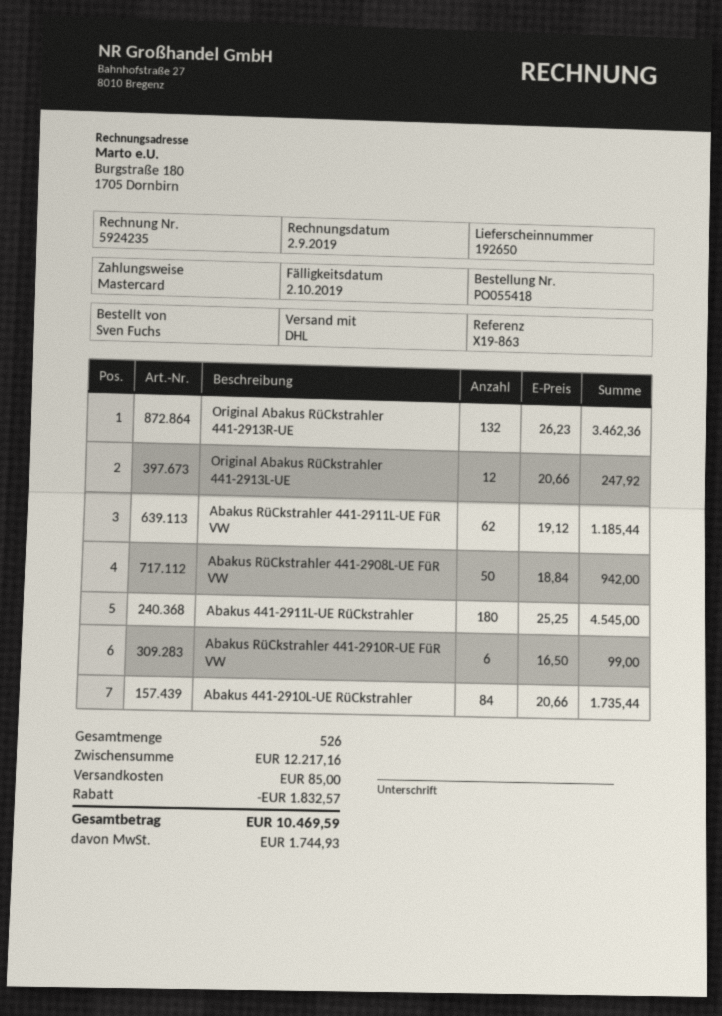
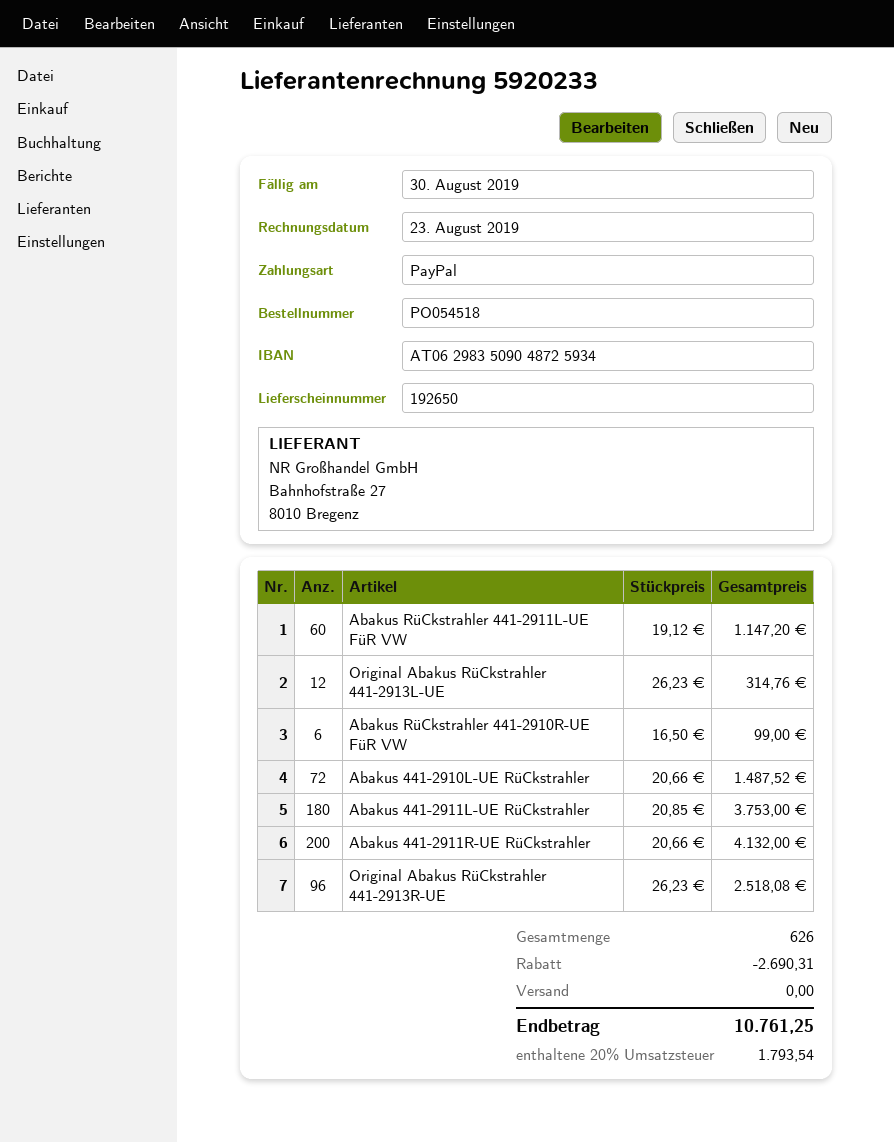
order number: PO055418 -> PO054518
invoice number: 5924235 -> 5920233
invoice date: 2019-09-02 -> 2019-08-23
due date: 2019-10-02 -> 2019-08-30
payment method: Mastercard -> PayPal
Original Abakus RüCkstrahler 441-2913R-UE: 132 x 26.23 = 3462.36 -> 96 x 26.23 = 2518.08
Original Abakus RüCkstrahler 441-2913L-UE: 12 x 20.66 = 247.92 -> 12 x 26.23 = 314.76
Abakus RüCkstrahler 441-2911L-UE FüR VW: 62 x 19.12 = 1185.44 -> 60 x 19.12 = 1147.20
Abakus RüCkstrahler 441-2908L-UE FüR VW: 50 x 18.84 = 942.00 -> none
Abakus 441-2911L-UE RüCkstrahler: 180 x 25.25 = 4545.00 -> 180 x 20.85 = 3753.00
Abakus 441-2910L-UE RüCkstrahler: 84 x 20.66 = 1735.44 -> 72 x 20.66 = 1487.52
Abakus 441-2911R-UE RüCkstrahler: none -> 200 x 20.66 = 4132.00
total quantity: 526 -> 626
discount: 1832.57 -> 2690.31
shipping: 85.00 -> 0.00
tax: 1744.93 -> 1793.54
total: 10469.59 -> 10761.25

